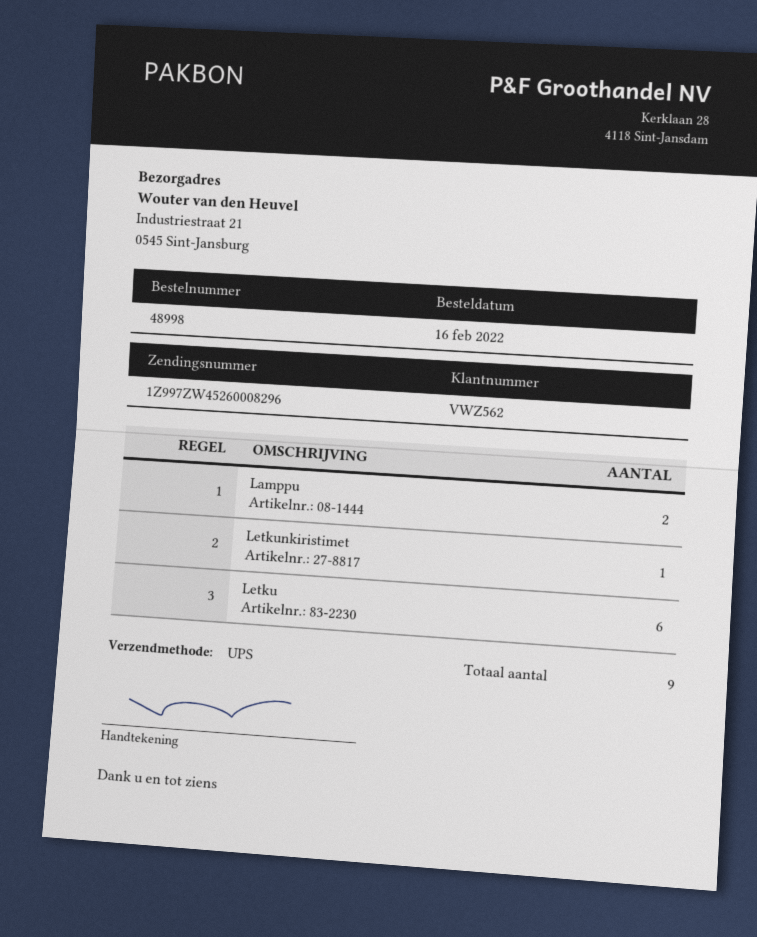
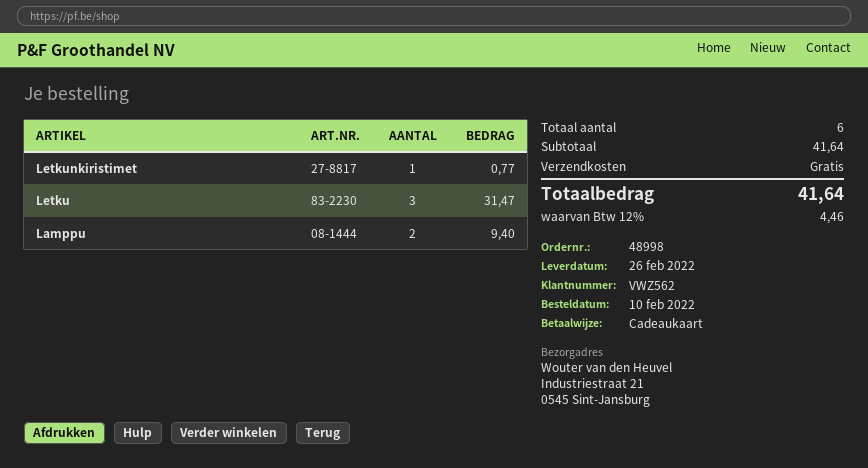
order date: 2022-02-16 -> 2022-02-10
Letku: 6 -> 3
total quantity: 9 -> 6

